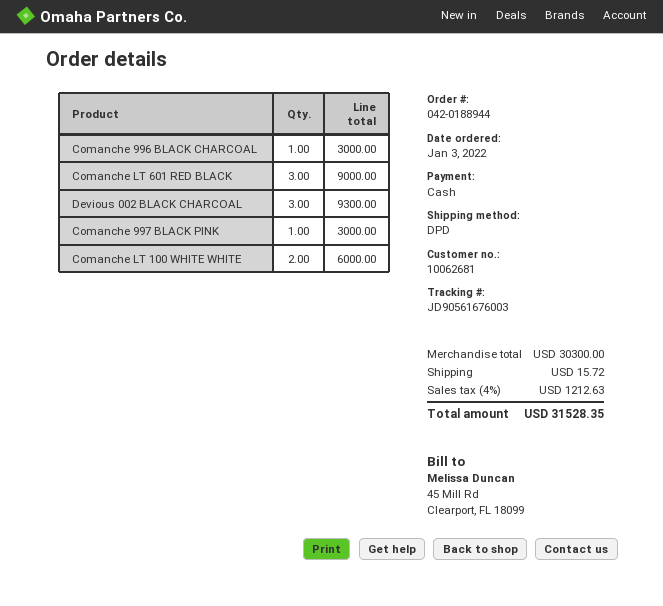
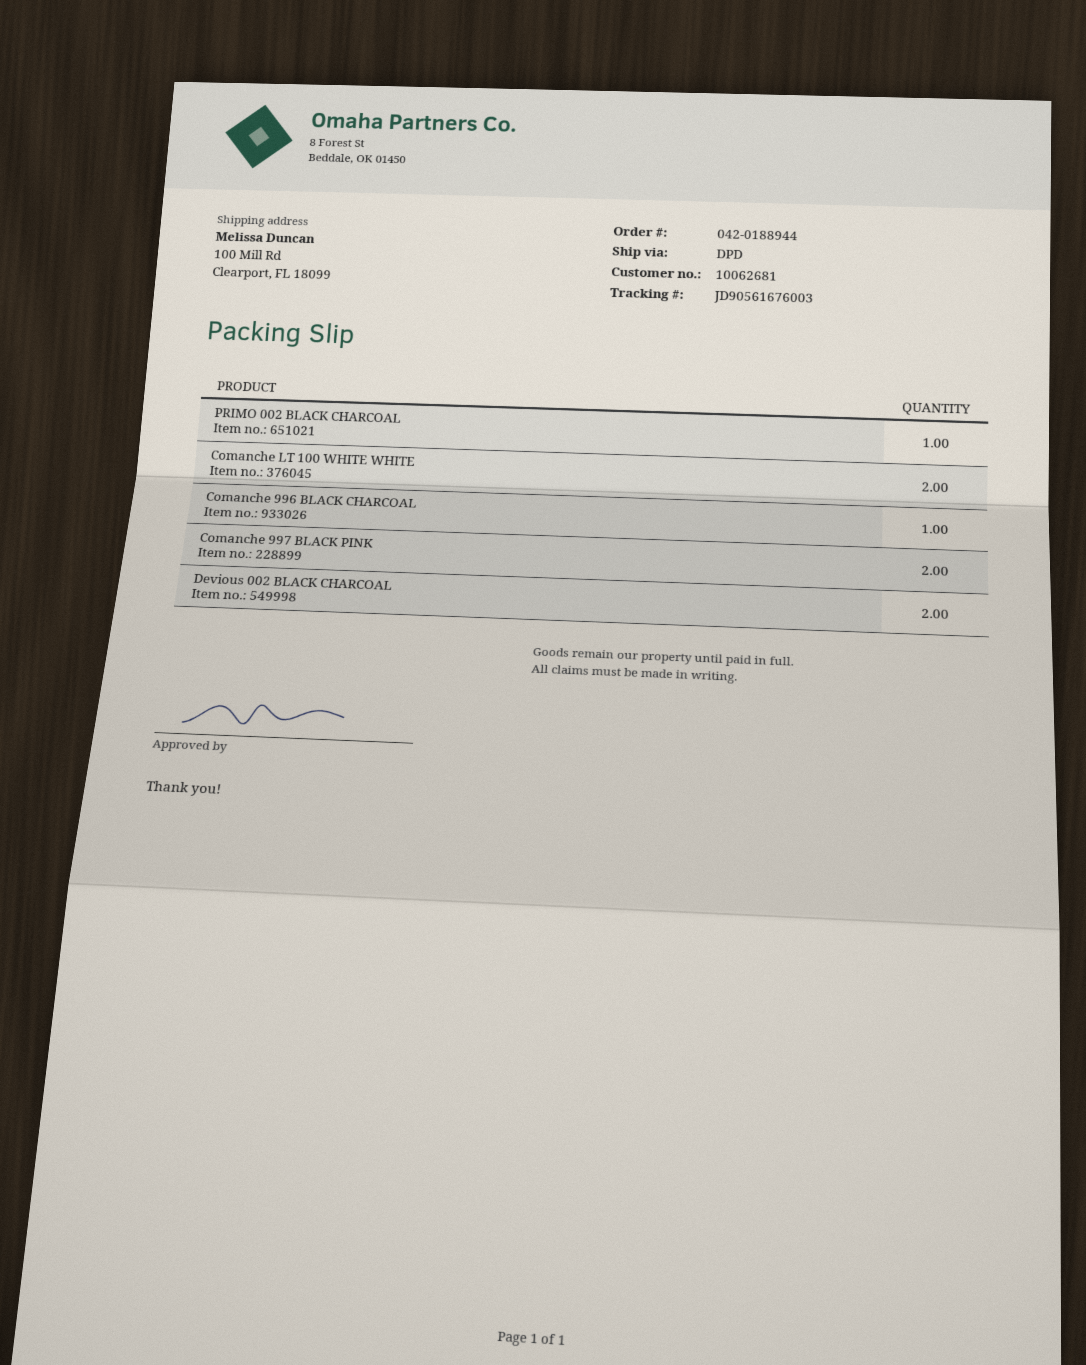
Comanche LT 601 RED BLACK: 3 -> none
Devious 002 BLACK CHARCOAL: 3 -> 2
Comanche 997 BLACK PINK: 1 -> 2
PRIMO 002 BLACK CHARCOAL: none -> 1

